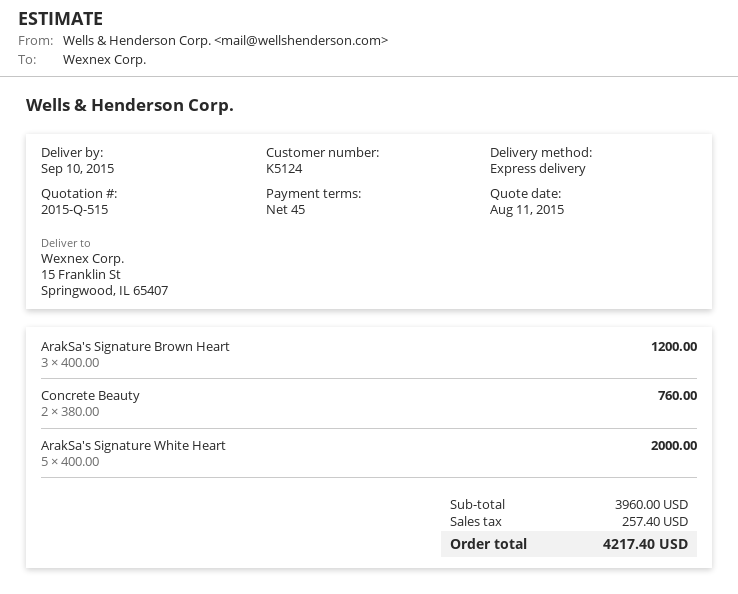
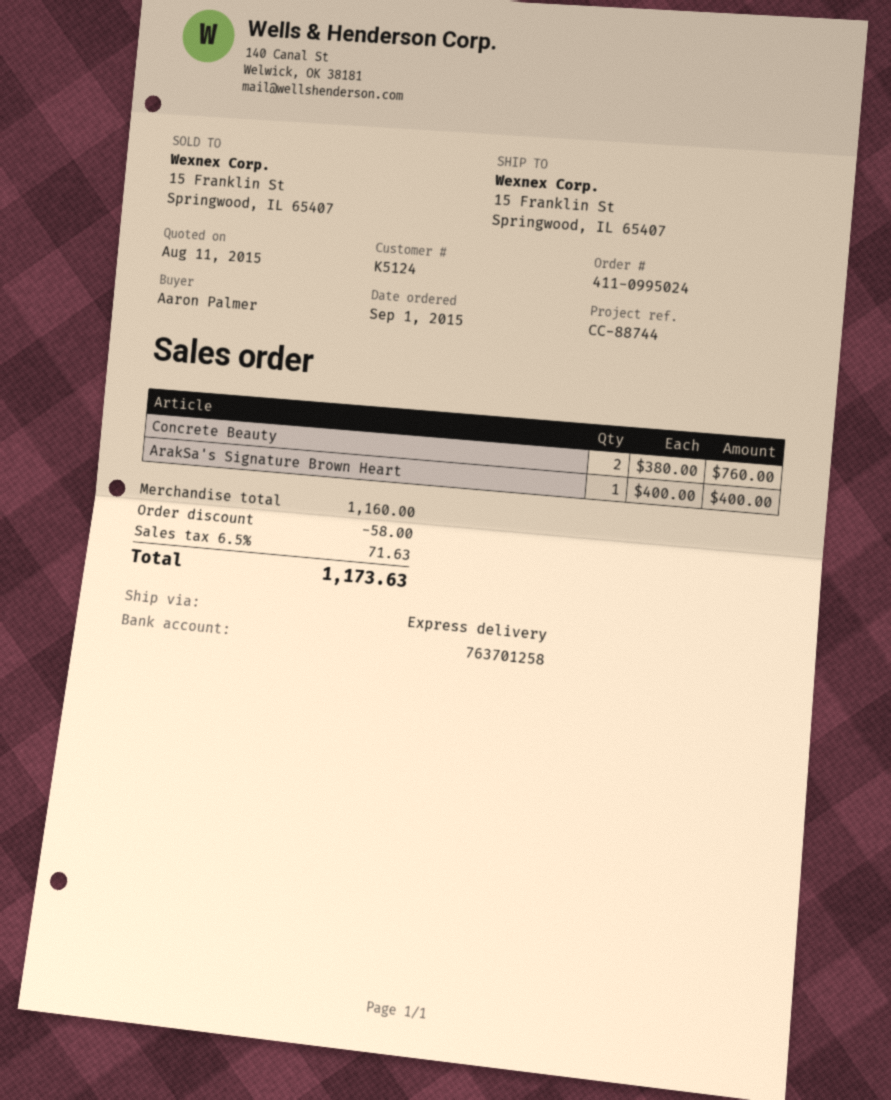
ArakSa's Signature Brown Heart: 3 x 400.00 = 1200.00 -> 1 x 400.00 = 400.00
ArakSa's Signature White Heart: 5 x 400.00 = 2000.00 -> none
subtotal: 3960.00 -> 1160.00
discount: none -> 58.00
tax: 257.40 -> 71.63
total: 4217.40 -> 1173.63

